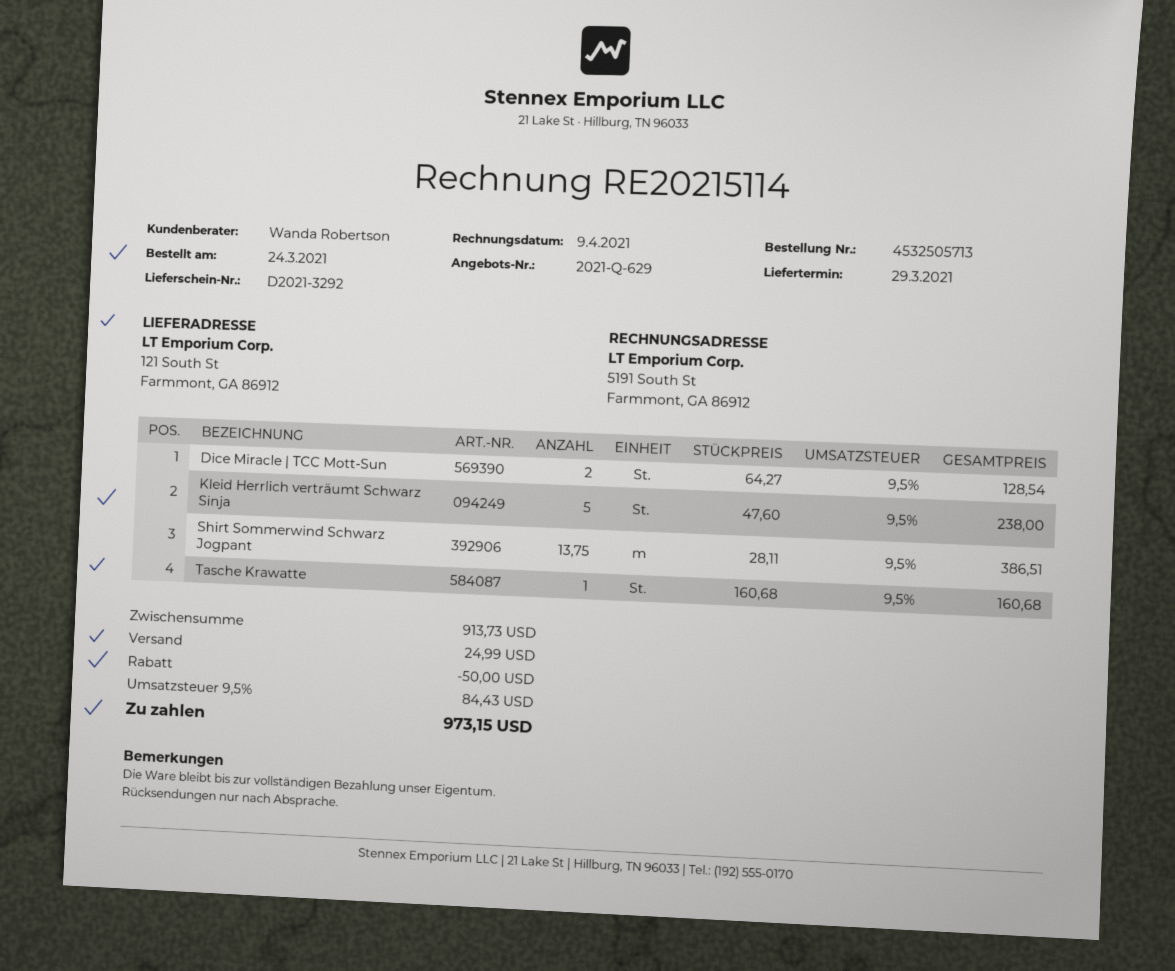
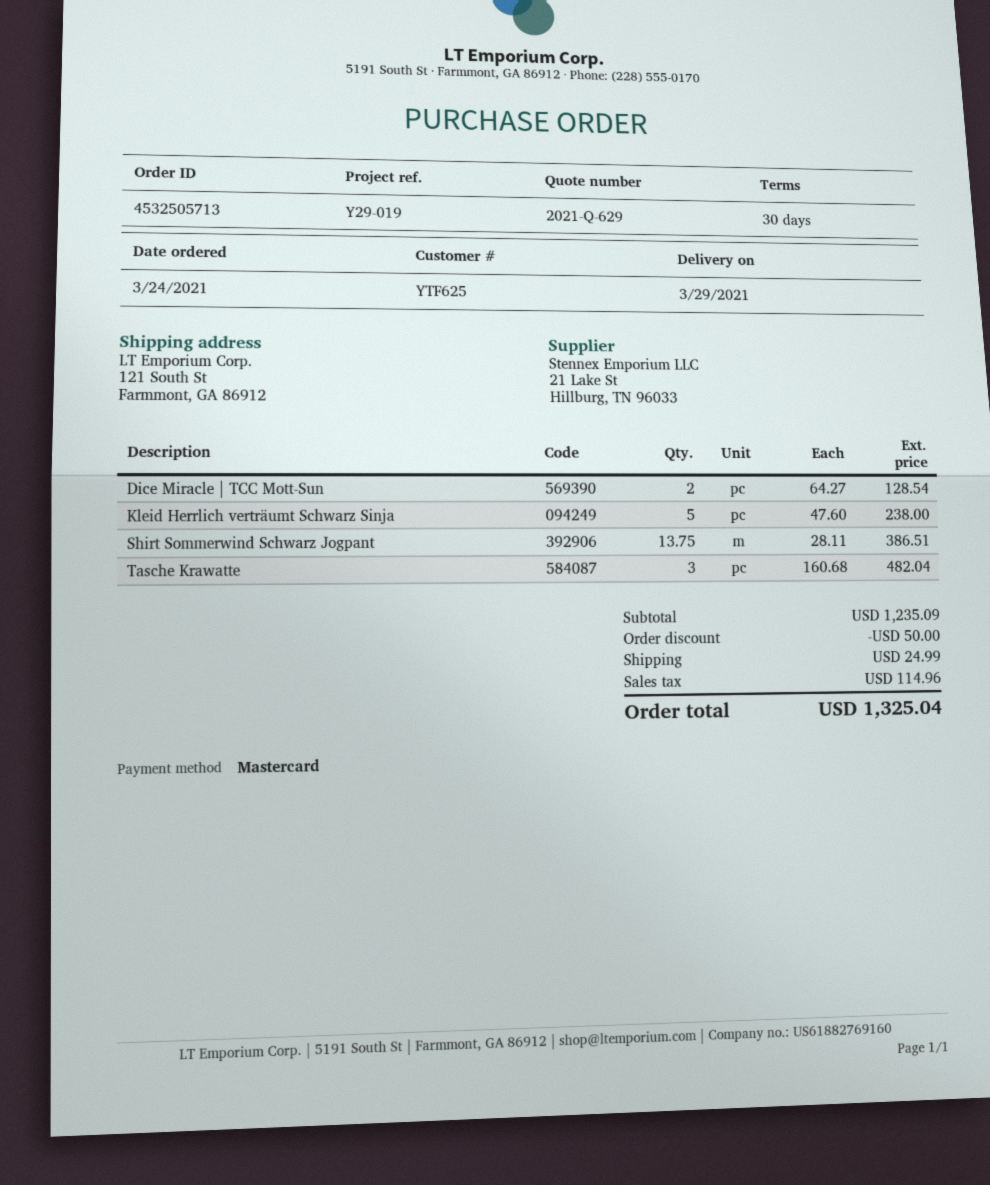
Tasche Krawatte: 1 x 160.68 = 160.68 -> 3 x 160.68 = 482.04
subtotal: 913.73 -> 1235.09
tax: 84.43 -> 114.96
total: 973.15 -> 1325.04

